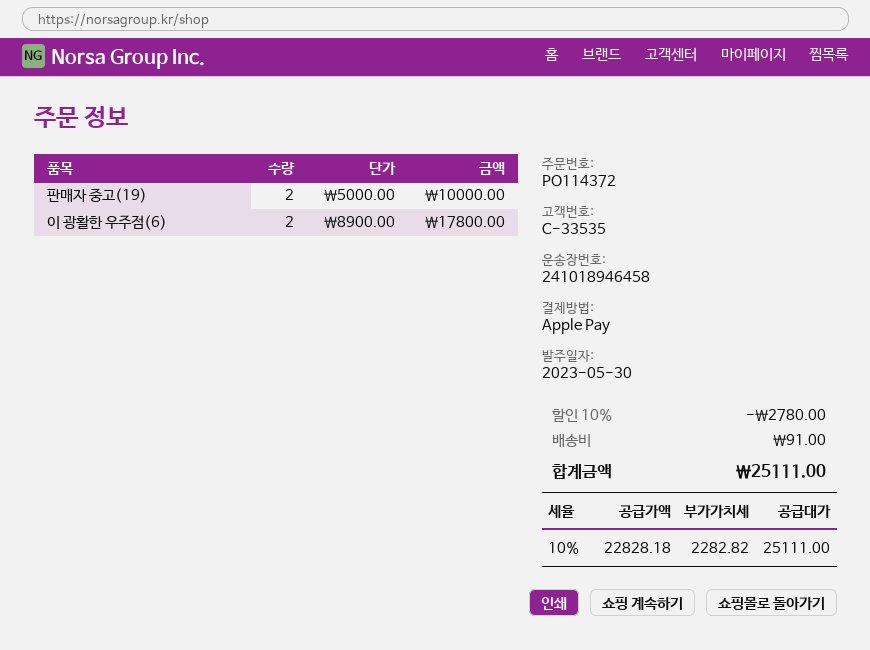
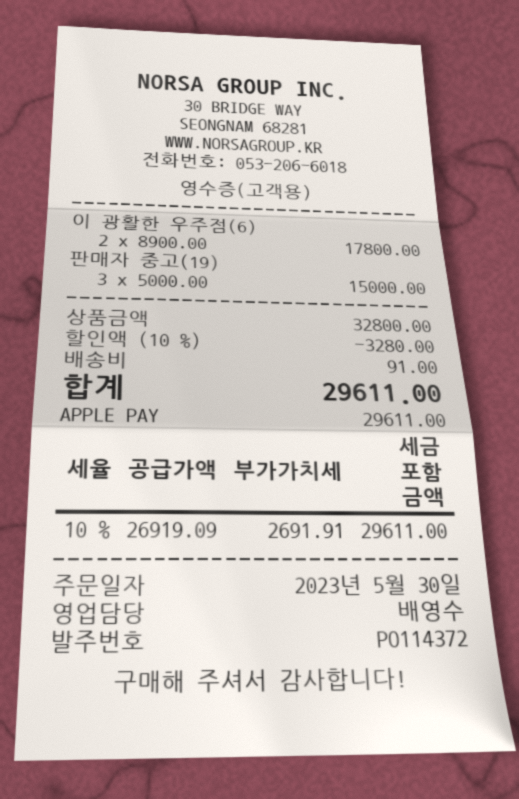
판매자 중고(19): 2 x 5000.00 = 10000.00 -> 3 x 5000.00 = 15000.00
discount: 10% = 2780.00 -> 10% = 3280.00
net: 22828.18 -> 26919.09
tax: 10% = 2282.82 -> 10% = 2691.91
total: 25111.00 -> 29611.00

